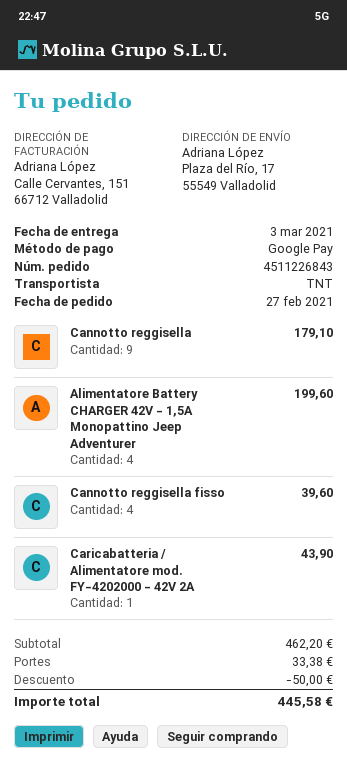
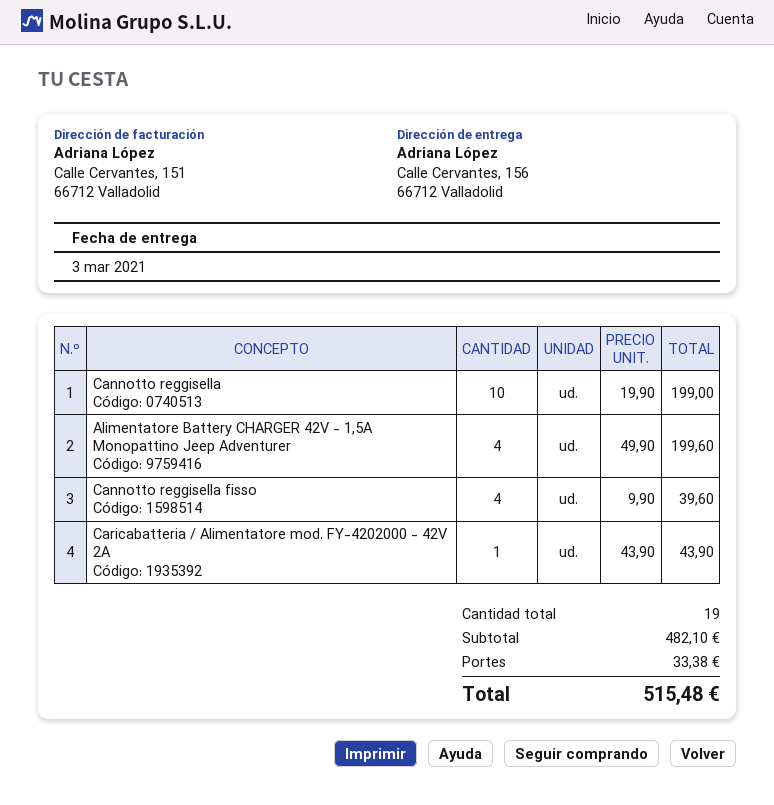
ship to: Plaza del Río, 17, 55549 Valladolid -> Calle Cervantes, 156, 66712 Valladolid
Cannotto reggisella: 9 for 179.10 -> 10 for 199.00
subtotal: 462.20 -> 482.10
discount: 50.00 -> none
total: 445.58 -> 515.48

